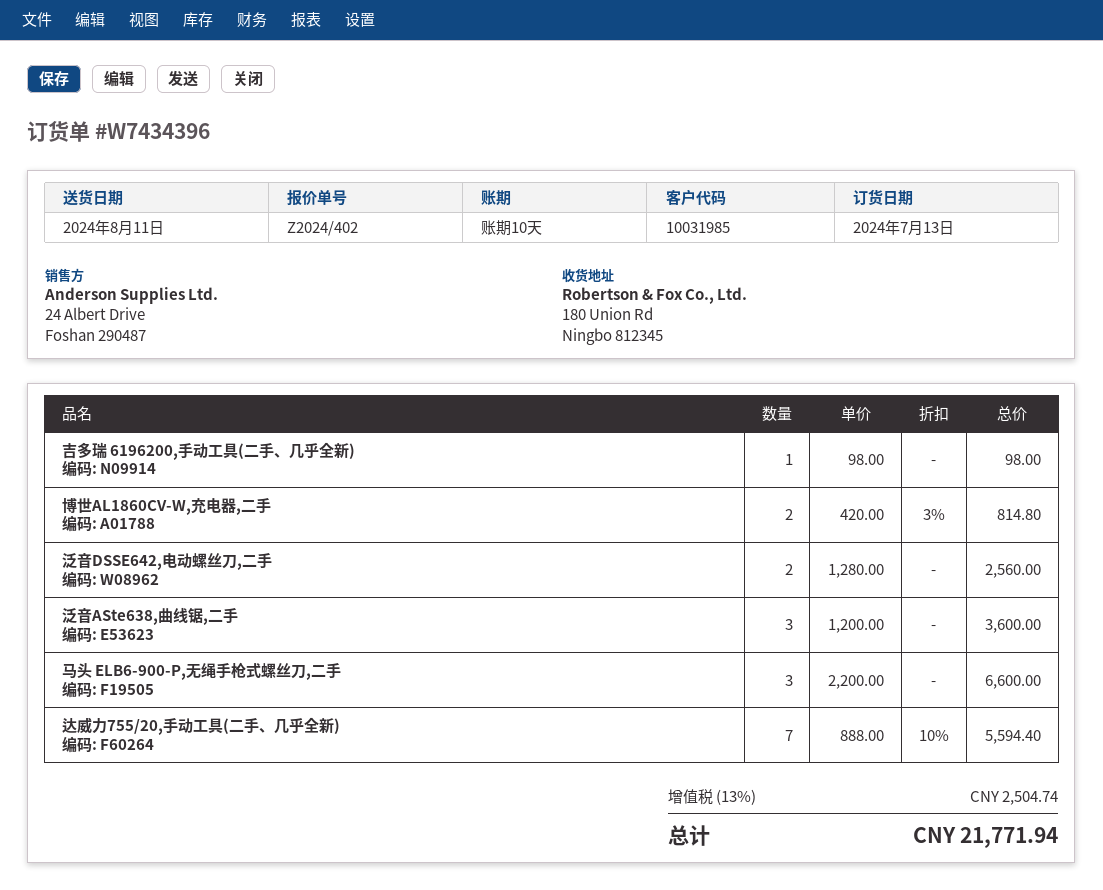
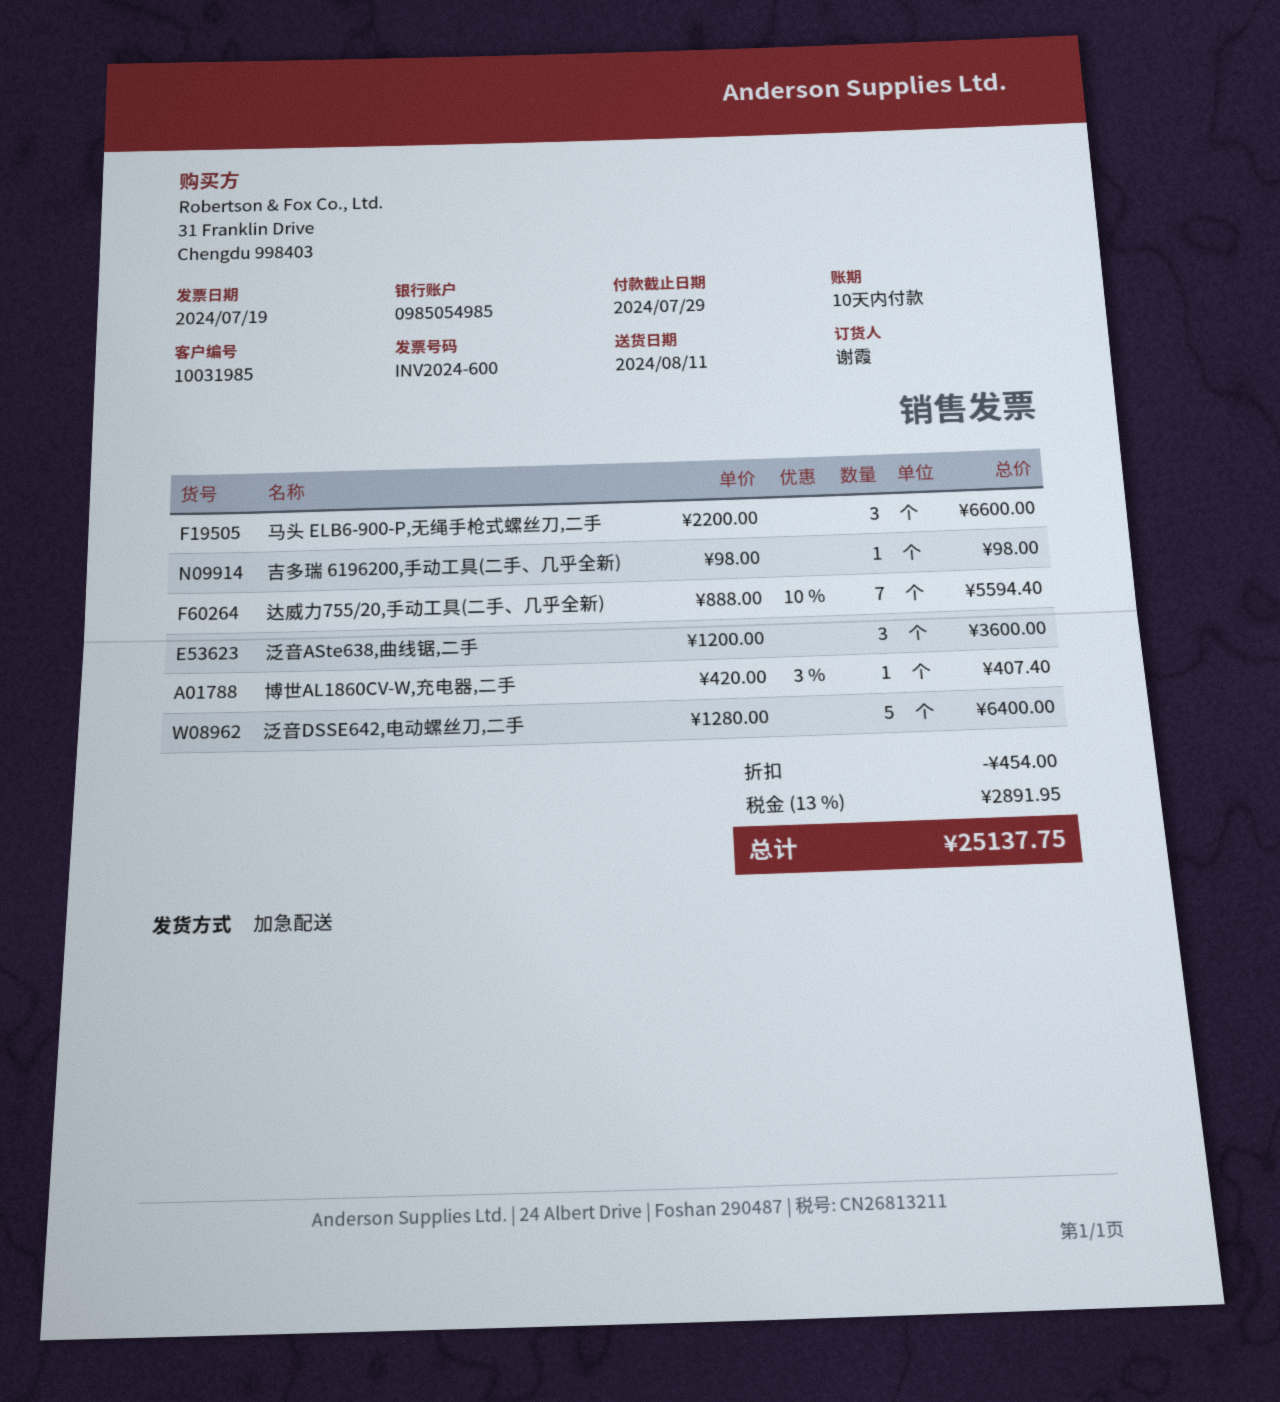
博世AL1860CV-W,充电器,二手: 2 x 420.00 - 3% = 814.80 -> 1 x 420.00 - 3% = 407.40
泛音DSSE642,电动螺丝刀,二手: 2 x 1280.00 = 2560.00 -> 5 x 1280.00 = 6400.00
discount: none -> 454.00
tax: 13% = 2504.74 -> 13% = 2891.95
total: 21771.94 -> 25137.75

